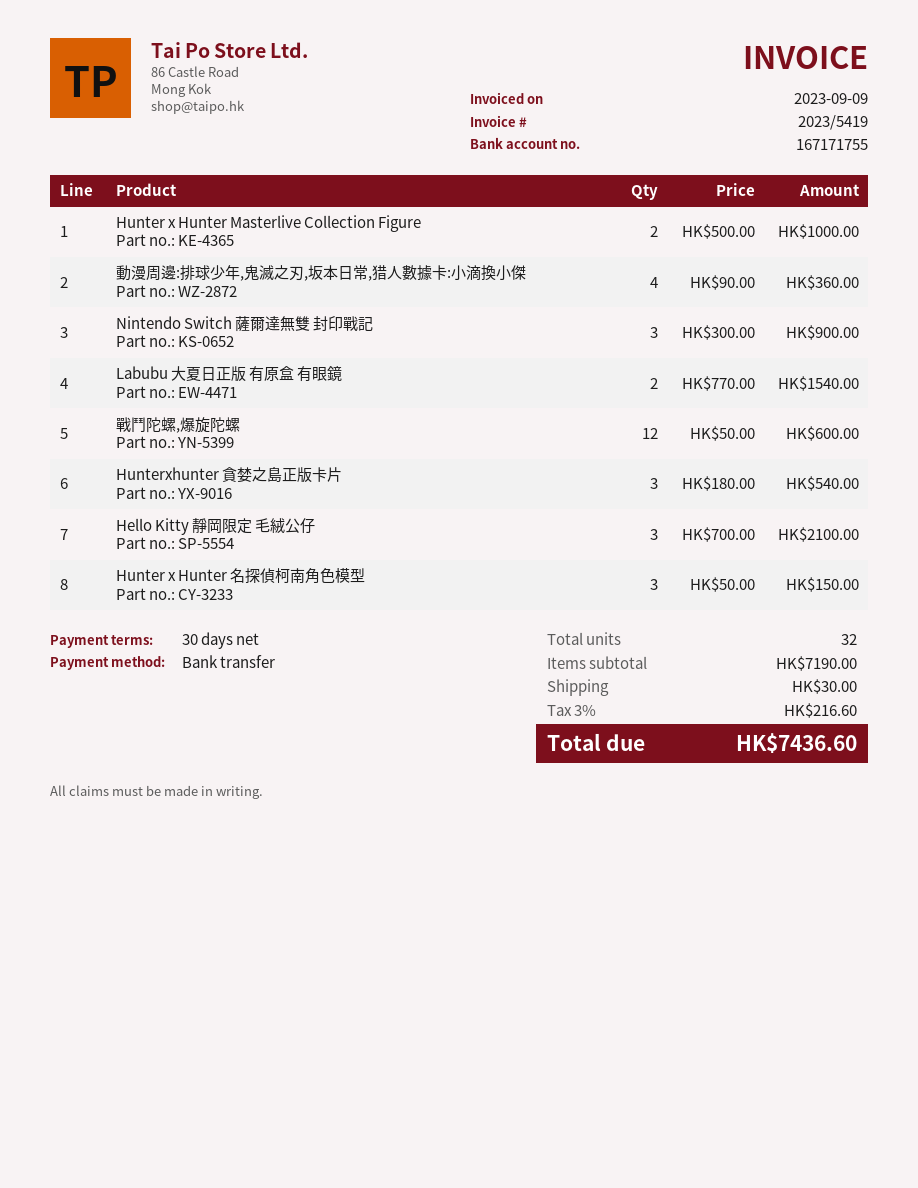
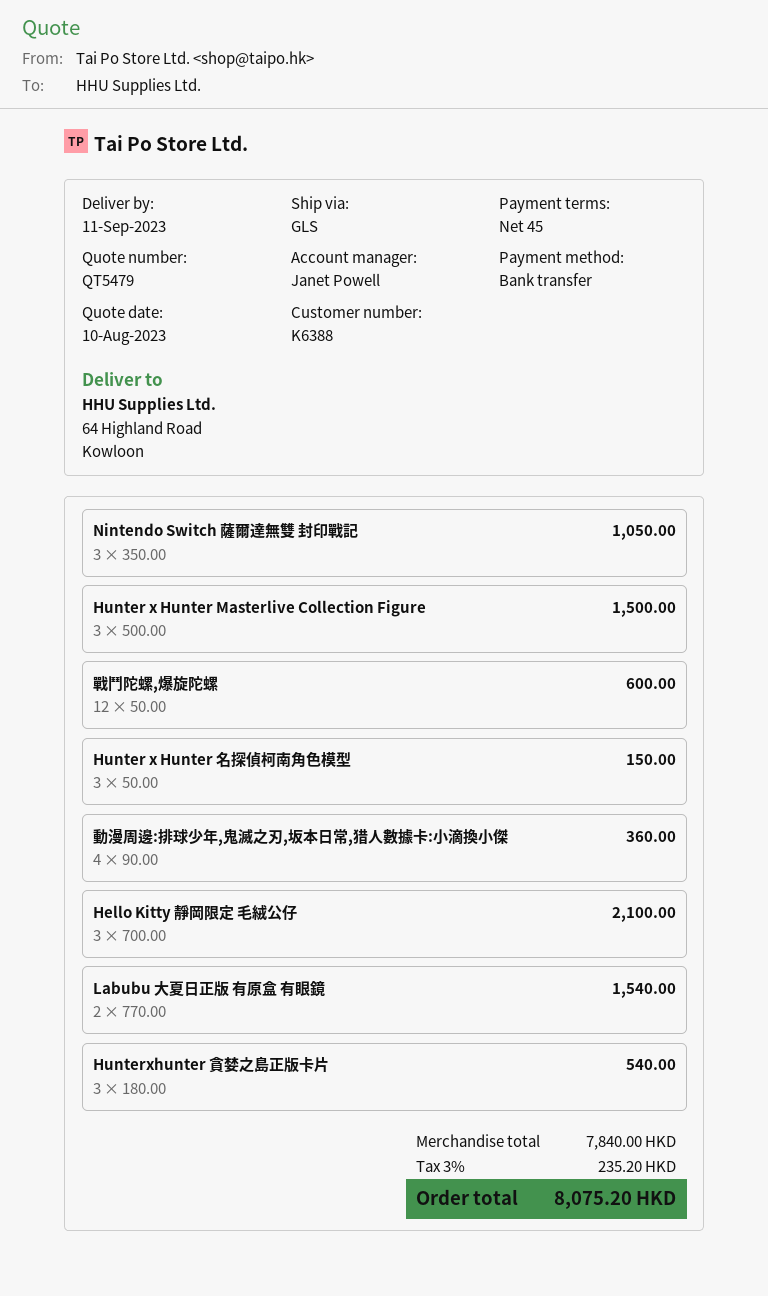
payment terms: 30 days -> 45 days
Hunter x Hunter Masterlive Collection Figure: 2 x 500.00 = 1000.00 -> 3 x 500.00 = 1500.00
Nintendo Switch 薩爾達無雙 封印戰記: 3 x 300.00 = 900.00 -> 3 x 350.00 = 1050.00
subtotal: 7190.00 -> 7840.00
shipping: 30.00 -> none
tax: 3% = 216.60 -> 3% = 235.20
total: 7436.60 -> 8075.20

